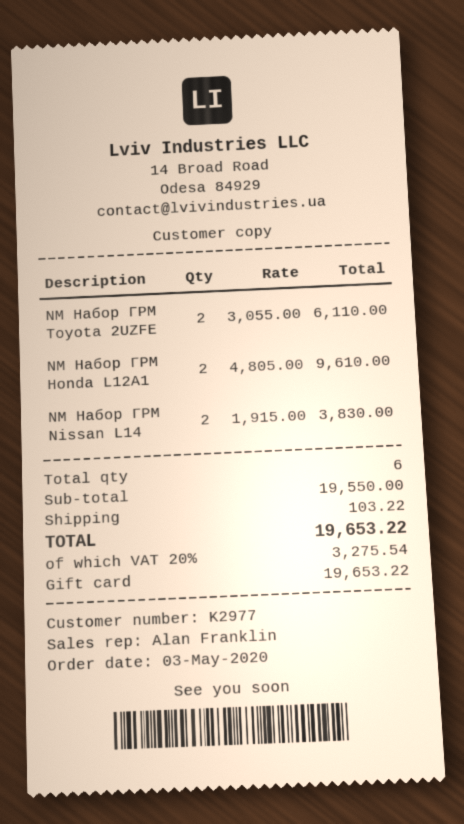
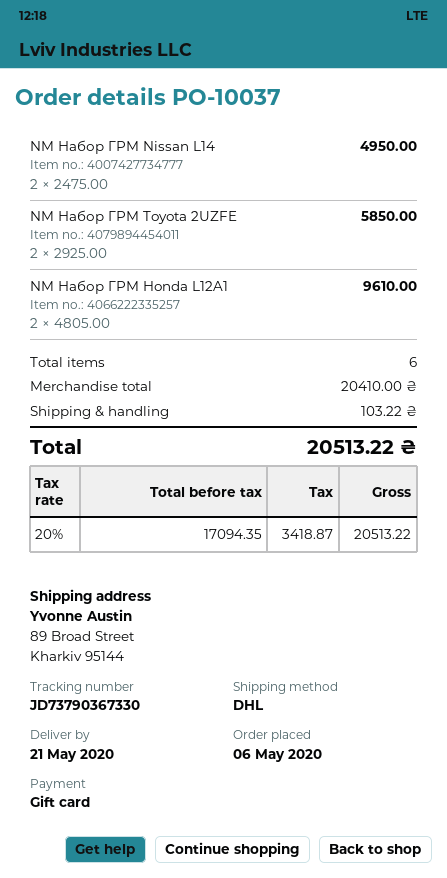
order date: 2020-05-03 -> 2020-05-06
NM Набор ГРМ Toyota 2UZFE: 2 x 3055.00 = 6110.00 -> 2 x 2925.00 = 5850.00
NM Набор ГРМ Nissan L14: 2 x 1915.00 = 3830.00 -> 2 x 2475.00 = 4950.00
subtotal: 19550.00 -> 20410.00
tax: 20% = 3275.54 -> 20% = 3418.87
total: 19653.22 -> 20513.22

